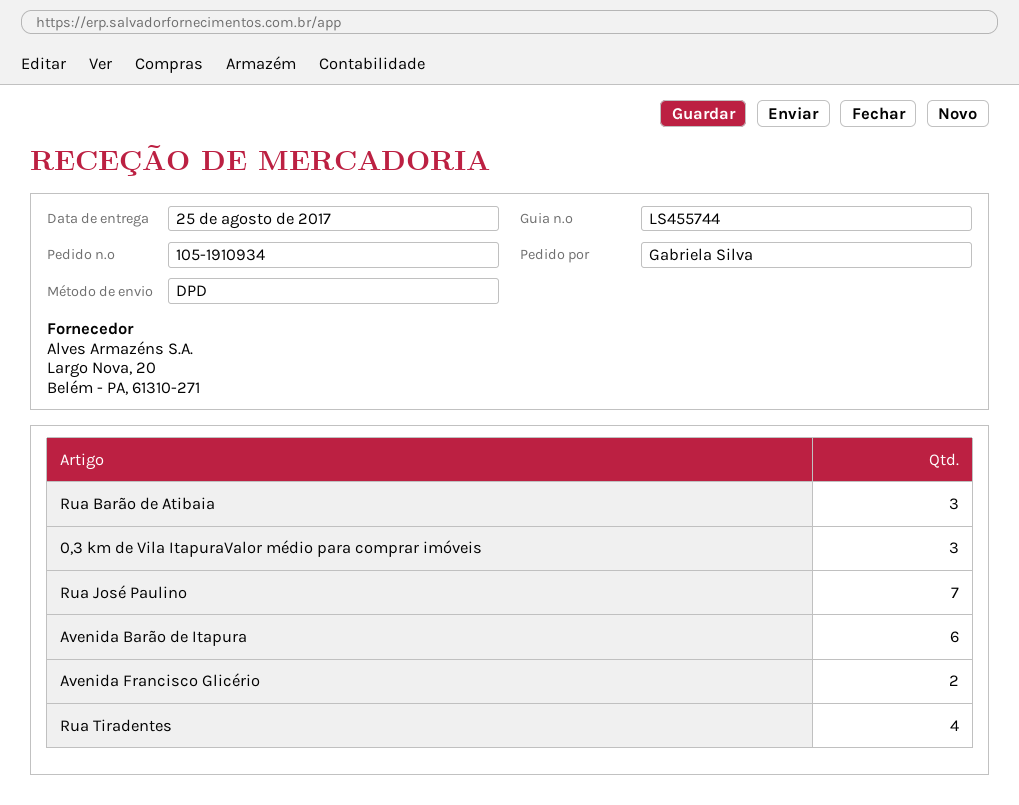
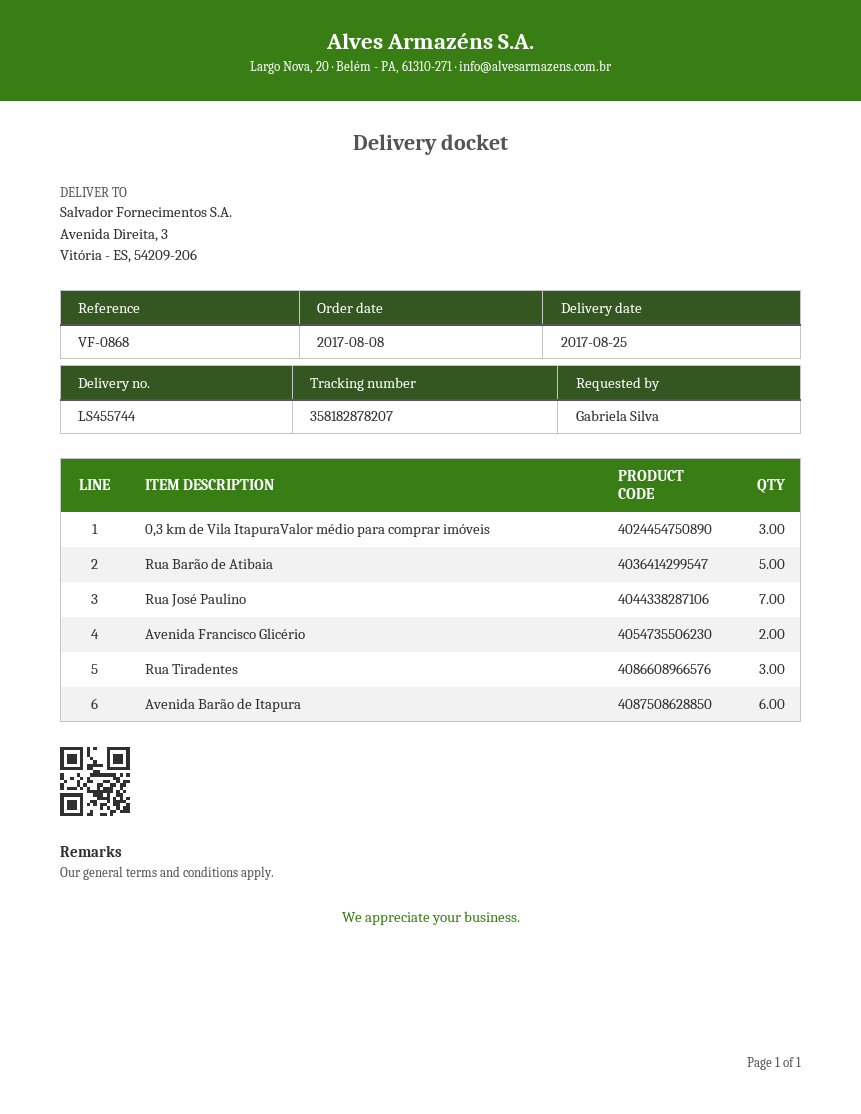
Rua Barão de Atibaia: 3 -> 5
Rua Tiradentes: 4 -> 3

